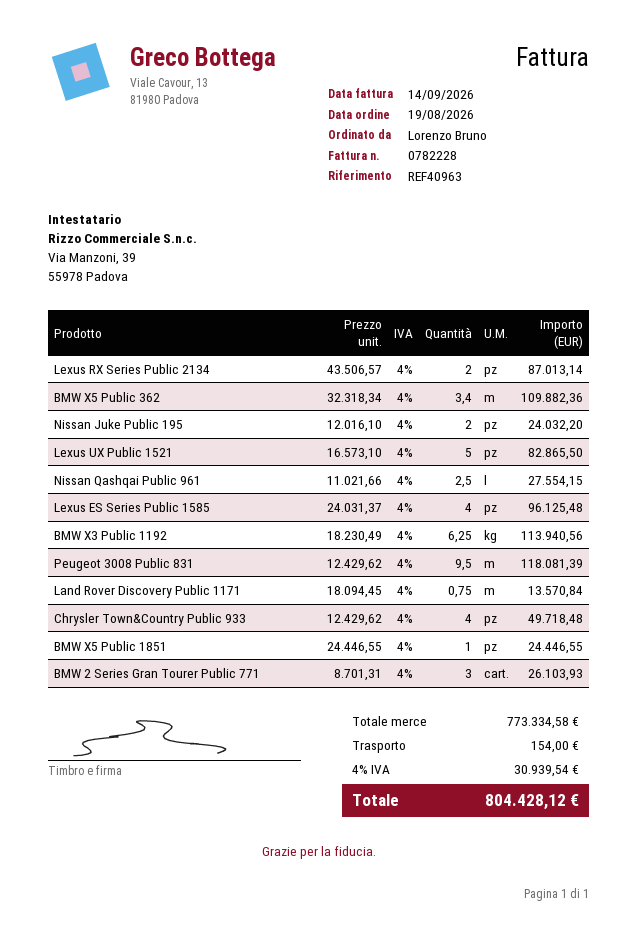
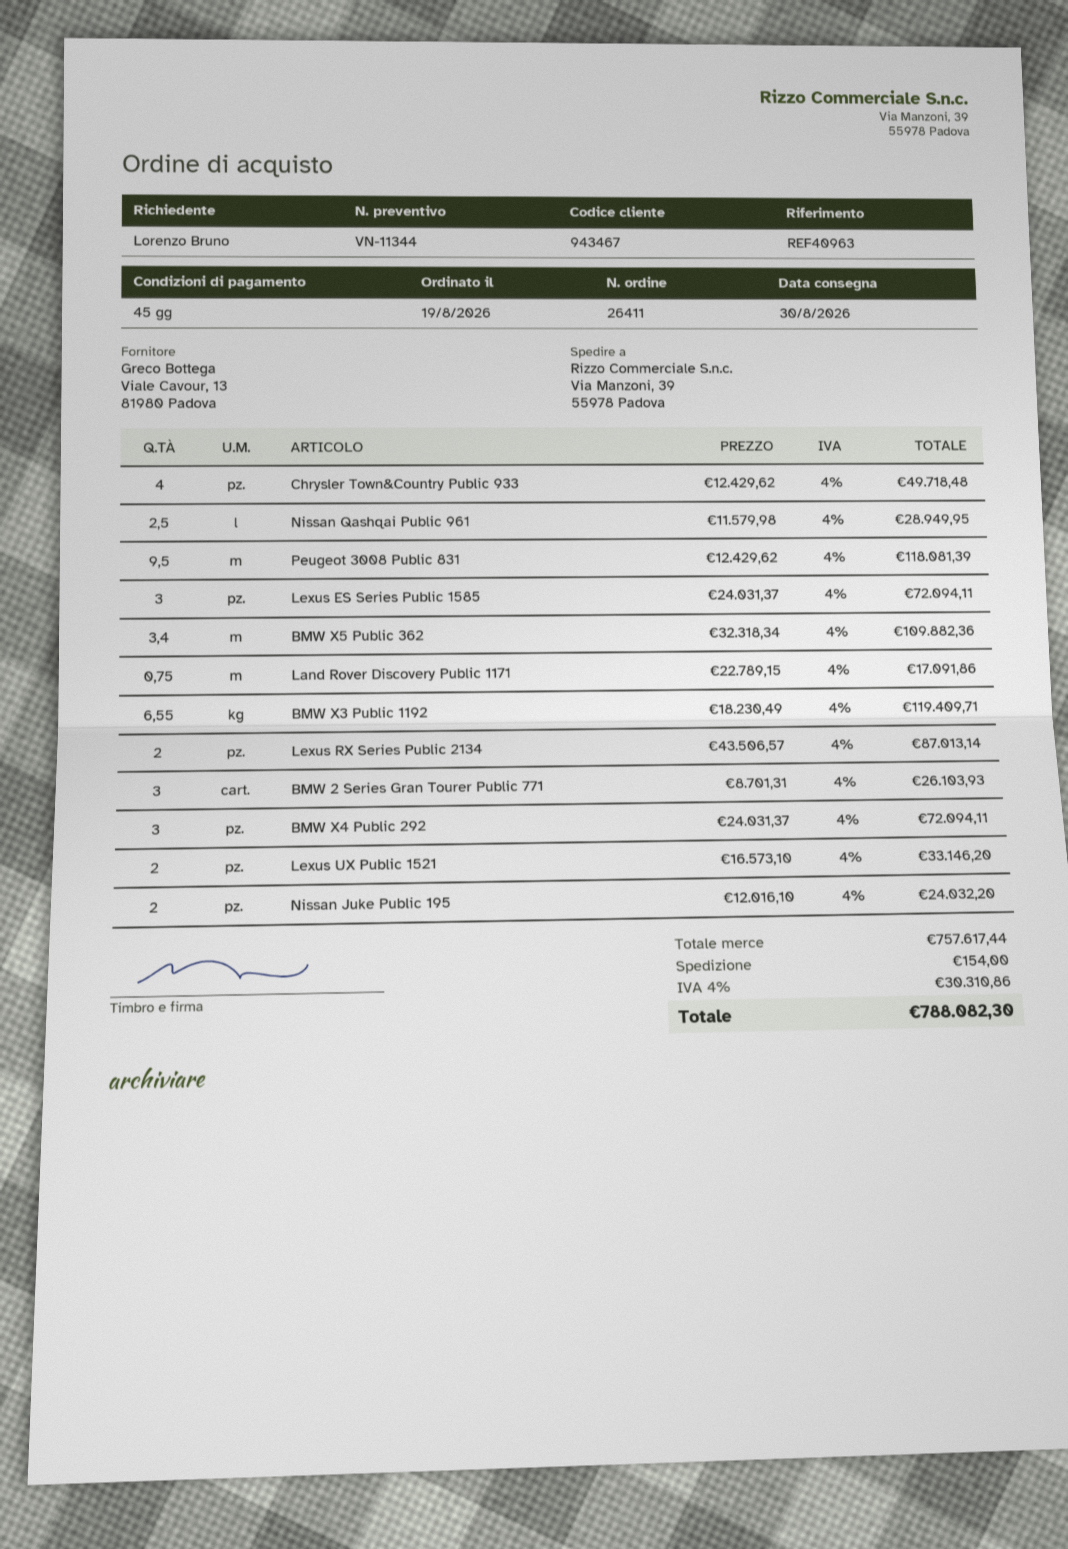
Lexus UX Public 1521: 5 x 16573.10 = 82865.50 -> 2 x 16573.10 = 33146.20
Nissan Qashqai Public 961: 2.5 x 11021.66 = 27554.15 -> 2.5 x 11579.98 = 28949.95
Lexus ES Series Public 1585: 4 x 24031.37 = 96125.48 -> 3 x 24031.37 = 72094.11
BMW X3 Public 1192: 6.25 x 18230.49 = 113940.56 -> 6.55 x 18230.49 = 119409.71
Land Rover Discovery Public 1171: 0.75 x 18094.45 = 13570.84 -> 0.75 x 22789.15 = 17091.86
BMW X5 Public 1851: 1 x 24446.55 = 24446.55 -> none
BMW X4 Public 292: none -> 3 x 24031.37 = 72094.11
subtotal: 773334.58 -> 757617.44
tax: 4% = 30939.54 -> 4% = 30310.86
total: 804428.12 -> 788082.30

